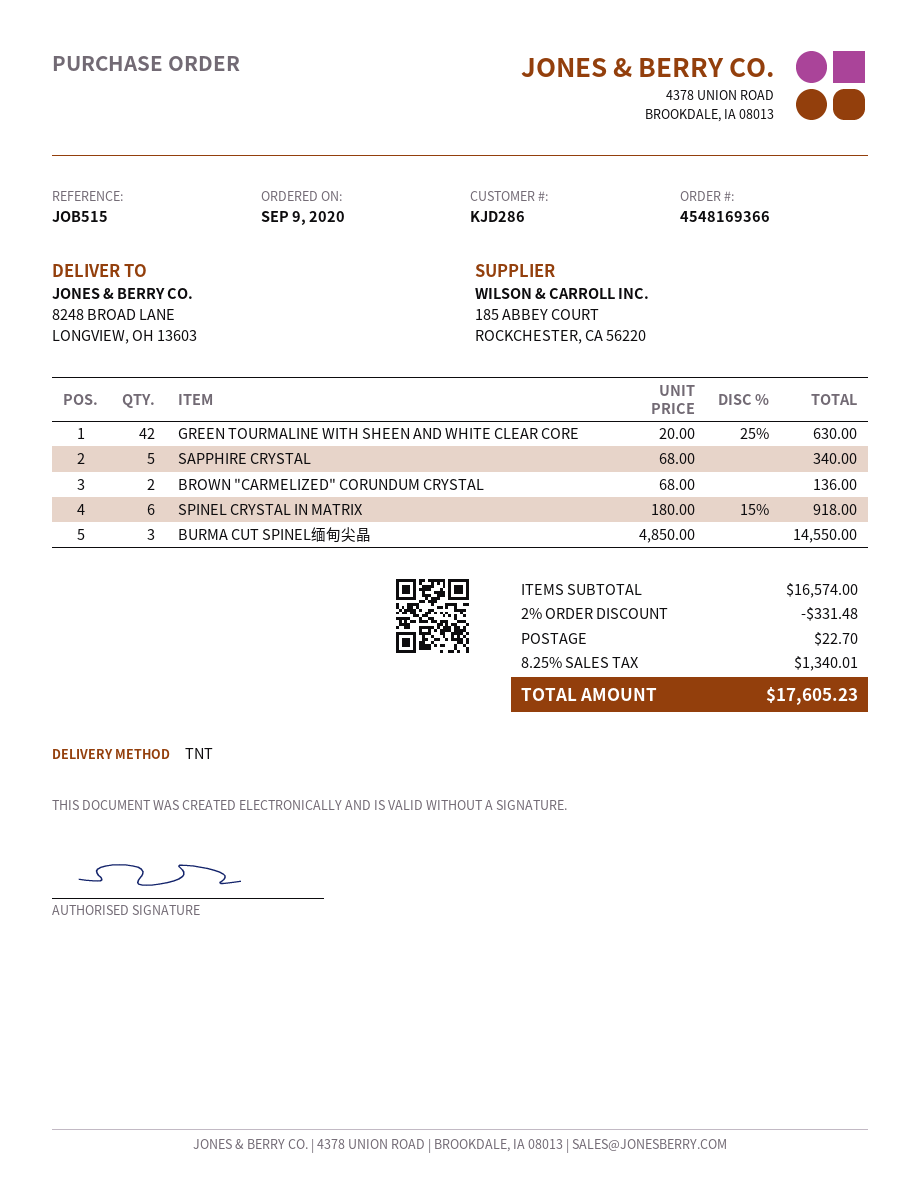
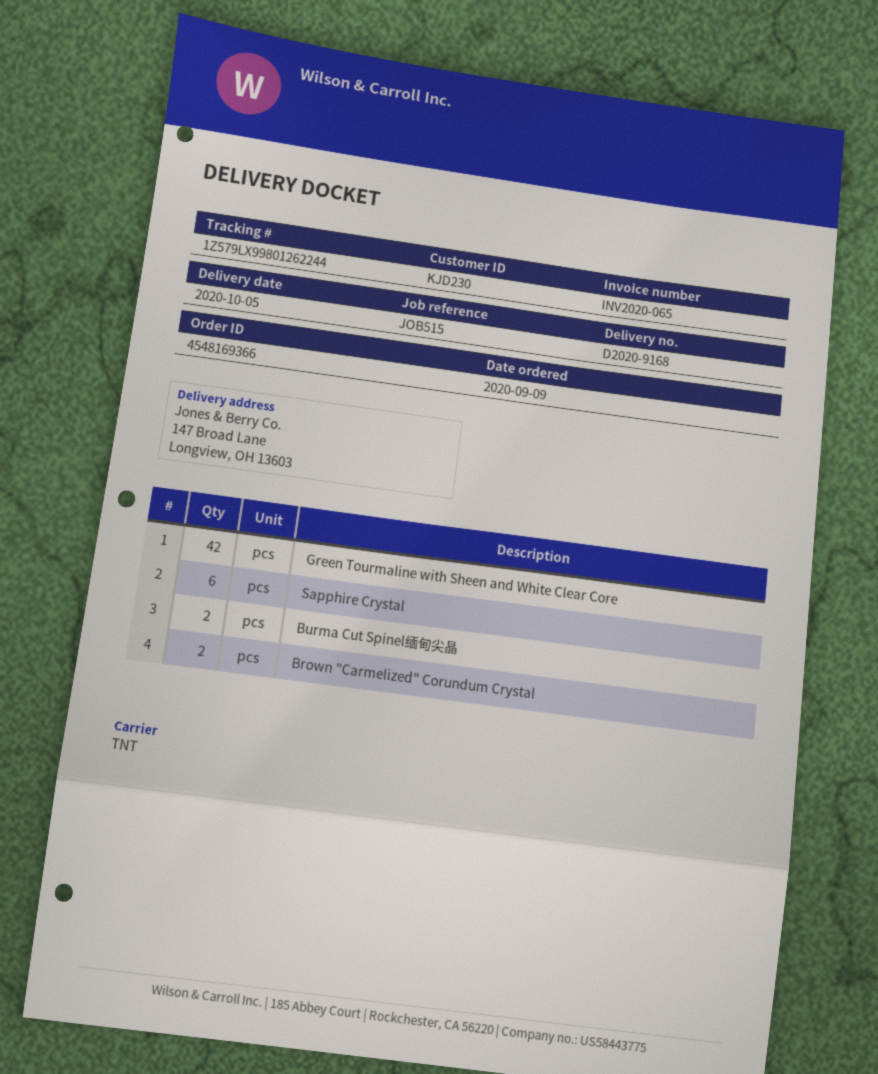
customer number: KJD286 -> KJD230
ship to: 8248 BROAD LANE, LONGVIEW, OH 13603 -> 147 Broad Lane, Longview, OH 13603
SAPPHIRE CRYSTAL: 5 -> 6
SPINEL CRYSTAL IN MATRIX: 6 -> none
BURMA CUT SPINEL缅甸尖晶: 3 -> 2

